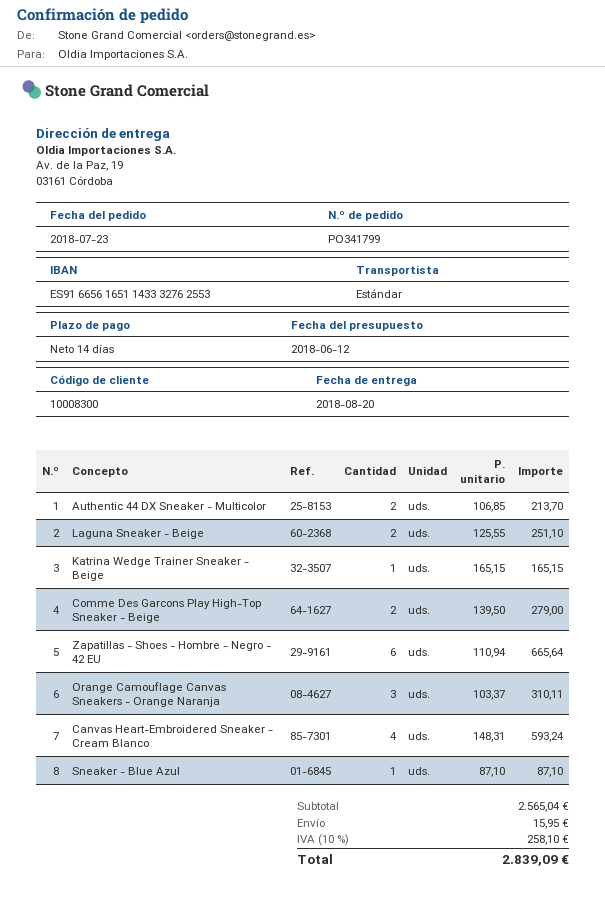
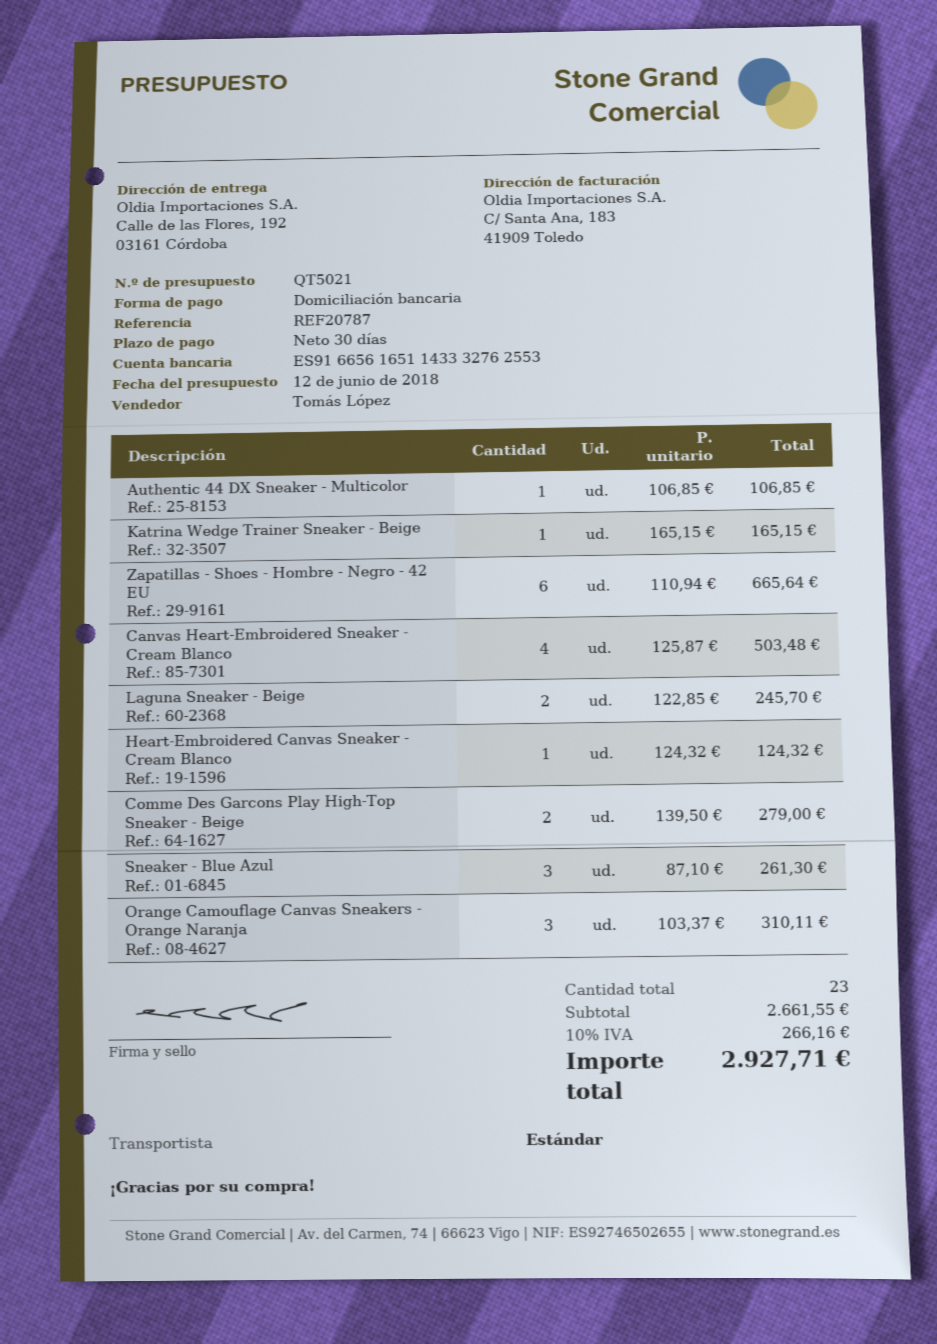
payment terms: 14 days -> 30 days
ship to: Av. de la Paz, 19, 03161 Córdoba -> Calle de las Flores, 192, 03161 Córdoba
Authentic 44 DX Sneaker - Multicolor: 2 x 106.85 = 213.70 -> 1 x 106.85 = 106.85
Laguna Sneaker - Beige: 2 x 125.55 = 251.10 -> 2 x 122.85 = 245.70
Canvas Heart-Embroidered Sneaker - Cream Blanco: 4 x 148.31 = 593.24 -> 4 x 125.87 = 503.48
Sneaker - Blue Azul: 1 x 87.10 = 87.10 -> 3 x 87.10 = 261.30
Heart-Embroidered Canvas Sneaker - Cream Blanco: none -> 1 x 124.32 = 124.32
subtotal: 2565.04 -> 2661.55
shipping: 15.95 -> none
tax: 10% = 258.10 -> 10% = 266.16
total: 2839.09 -> 2927.71

